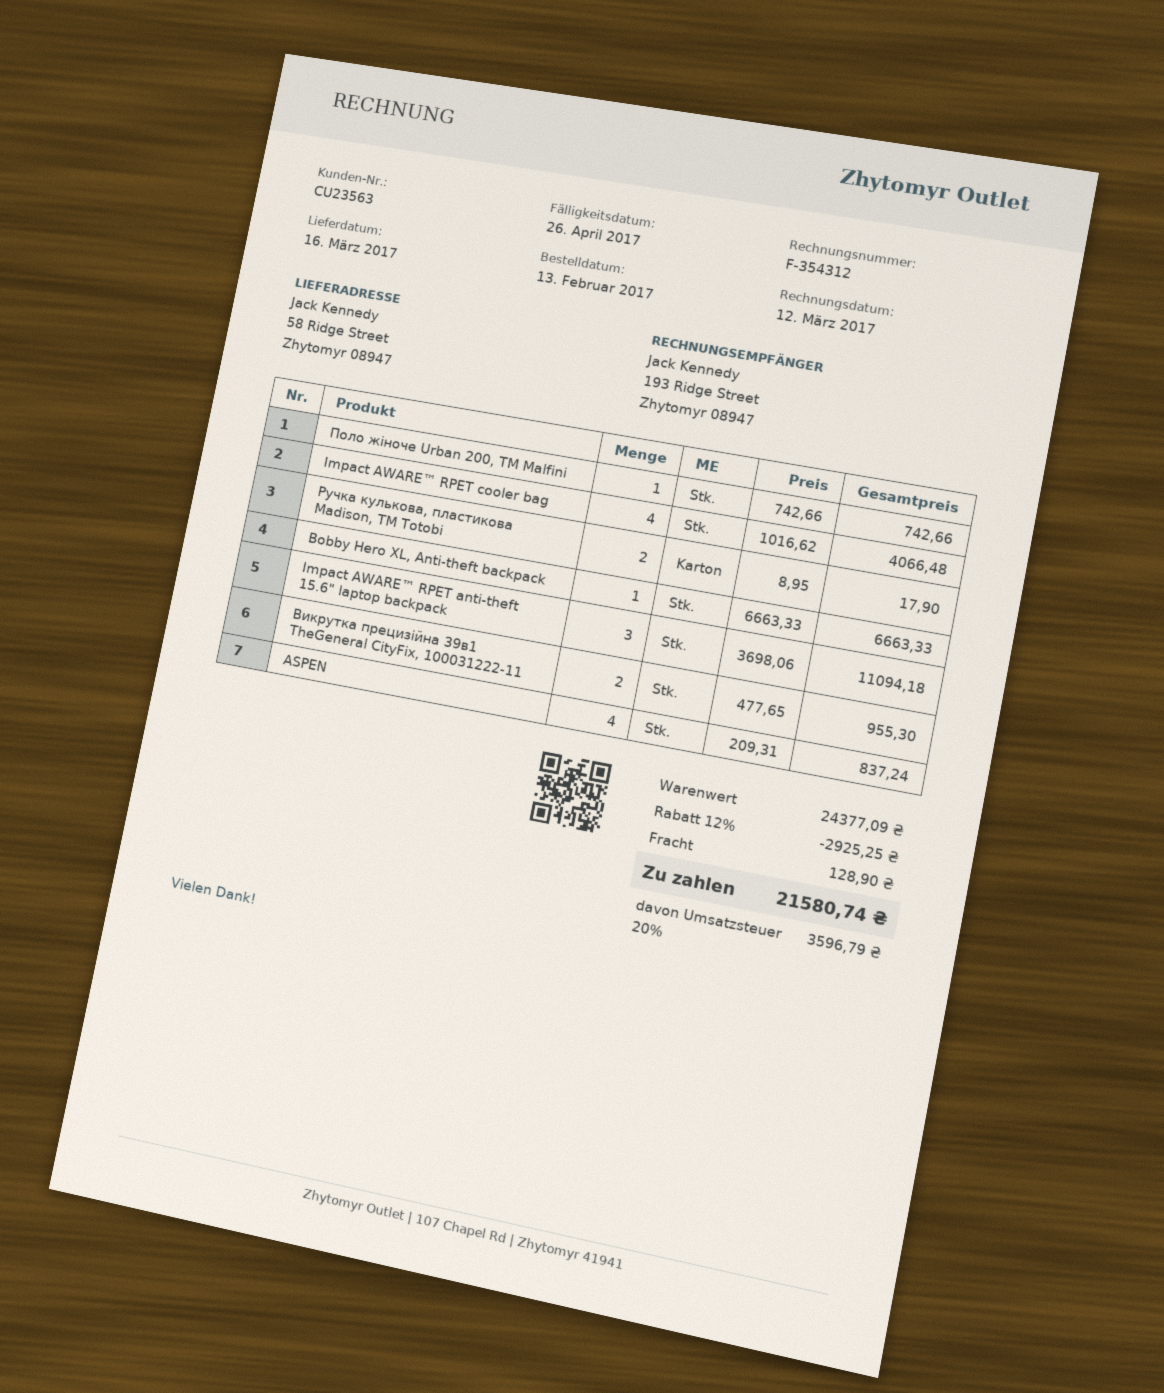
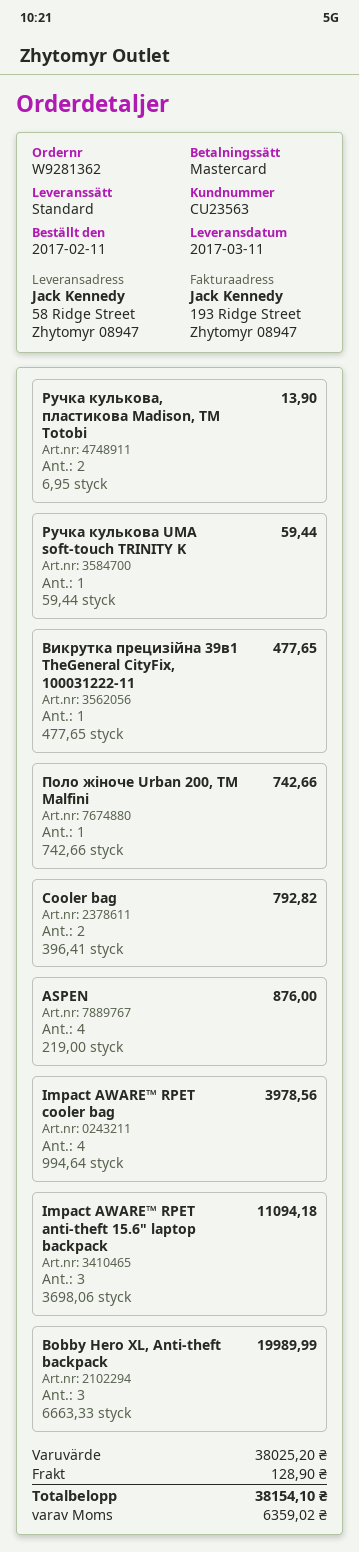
order date: 2017-02-13 -> 2017-02-11
delivery date: 2017-03-16 -> 2017-03-11
Impact AWARE™ RPET cooler bag: 4 x 1016.62 = 4066.48 -> 4 x 994.64 = 3978.56
Ручка кулькова, пластикова Madison, ТМ Totobi: 2 x 8.95 = 17.90 -> 2 x 6.95 = 13.90
Bobby Hero XL, Anti-theft backpack: 1 x 6663.33 = 6663.33 -> 3 x 6663.33 = 19989.99
Викрутка прецизійна 39в1 TheGeneral CityFix, 100031222-11: 2 x 477.65 = 955.30 -> 1 x 477.65 = 477.65
ASPEN: 4 x 209.31 = 837.24 -> 4 x 219.00 = 876.00
Ручка кулькова UMA soft-touch TRINITY K: none -> 1 x 59.44 = 59.44
Cooler bag: none -> 2 x 396.41 = 792.82
subtotal: 24377.09 -> 38025.20
discount: 12% = 2925.25 -> none
tax: 3596.79 -> 6359.02
total: 21580.74 -> 38154.10

